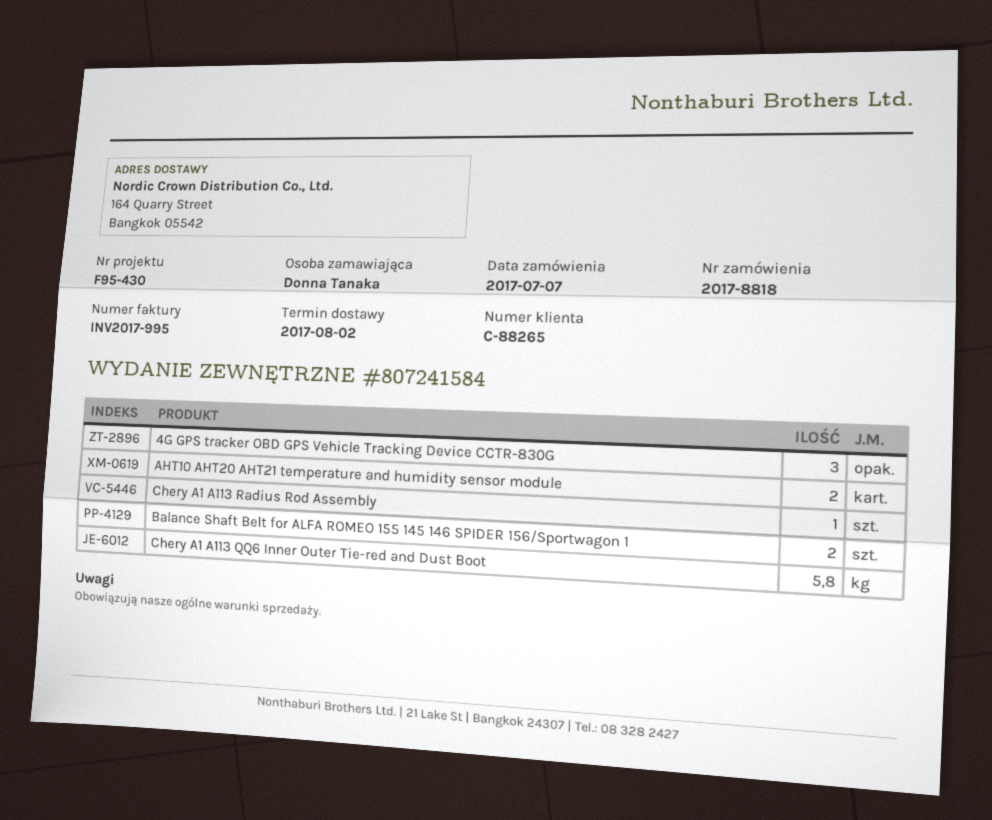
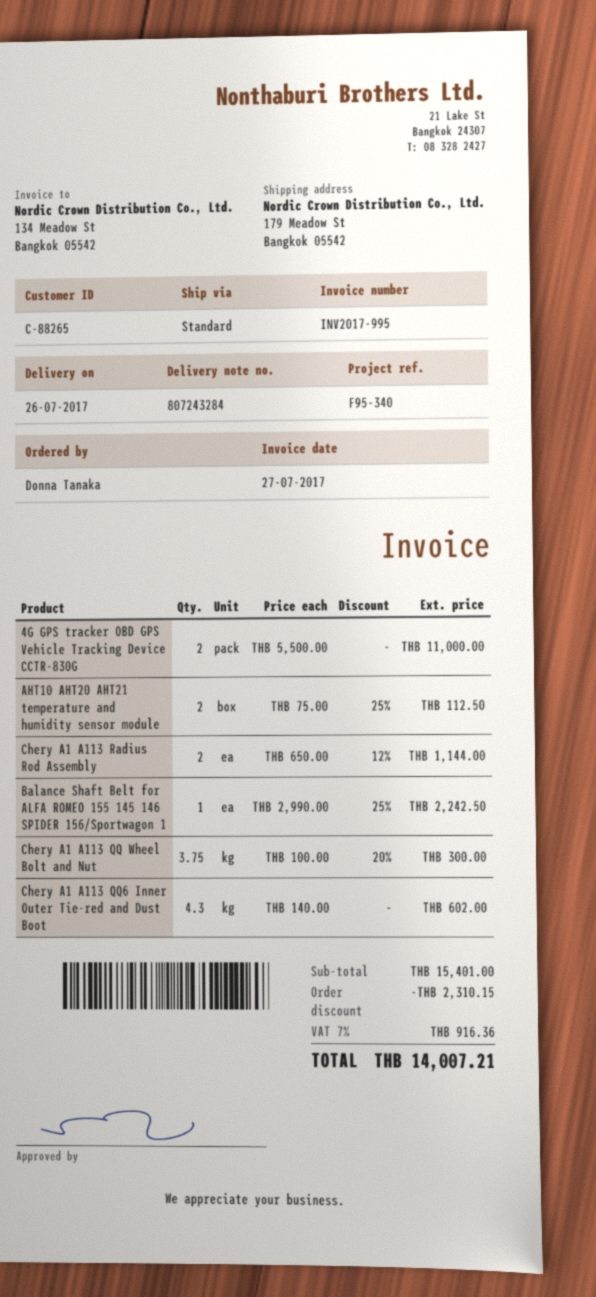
delivery note number: 807241584 -> 807243284
delivery date: 2017-08-02 -> 2017-07-26
reference: F95-430 -> F95-340
ship to: 164 Quarry Street, Bangkok 05542 -> 179 Meadow St, Bangkok 05542
4G GPS tracker OBD GPS Vehicle Tracking Device CCTR-830G: 3 -> 2
Chery A1 A113 Radius Rod Assembly: 1 -> 2
Balance Shaft Belt for ALFA ROMEO 155 145 146 SPIDER 156/Sportwagon 1: 2 -> 1
Chery A1 A113 QQ6 Inner Outer Tie-red and Dust Boot: 5.8 -> 4.3
Chery A1 A113 QQ Wheel Bolt and Nut: none -> 3.75

